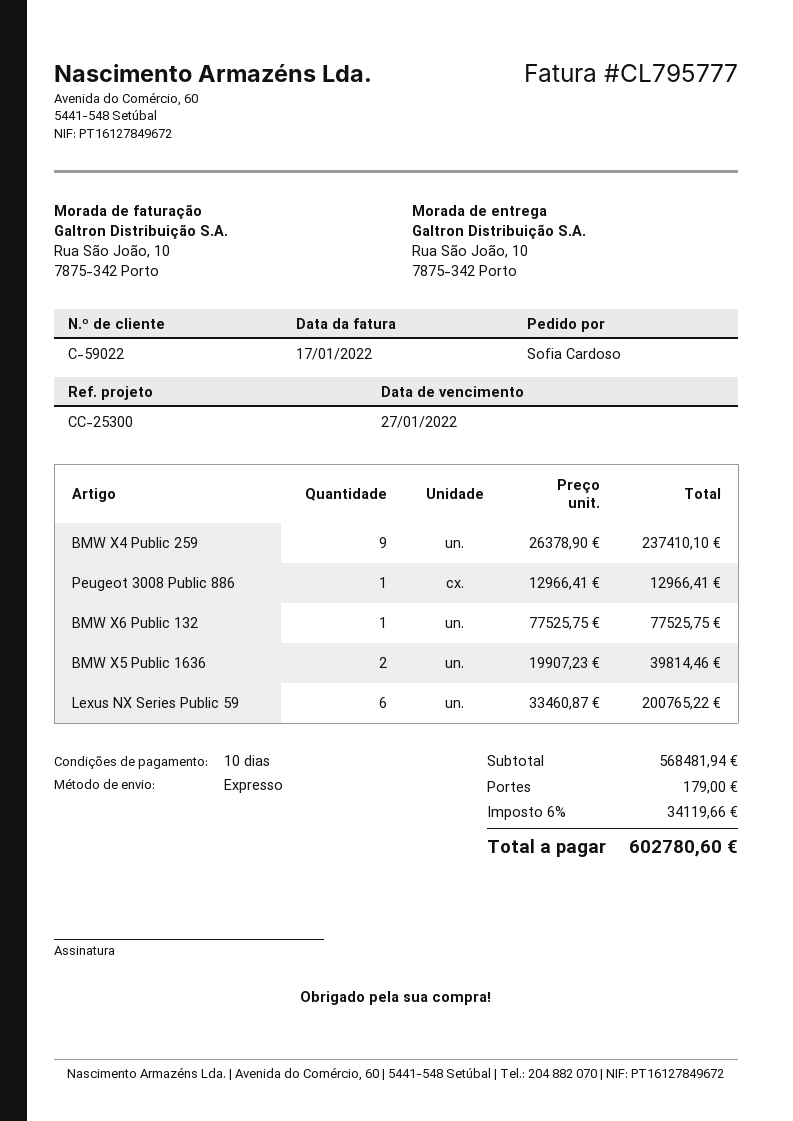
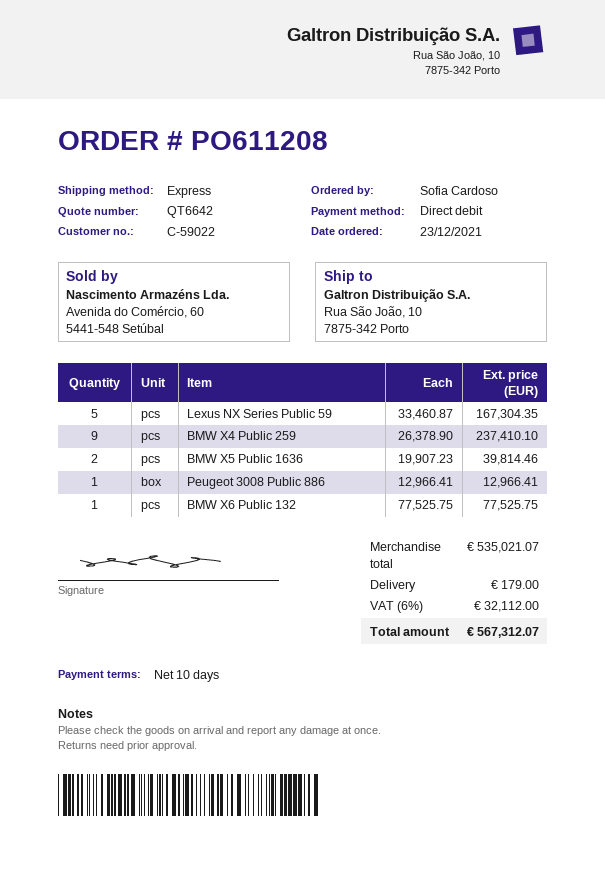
Lexus NX Series Public 59: 6 x 33460.87 = 200765.22 -> 5 x 33460.87 = 167304.35
subtotal: 568481.94 -> 535021.07
tax: 6% = 34119.66 -> 6% = 32112.00
total: 602780.60 -> 567312.07

